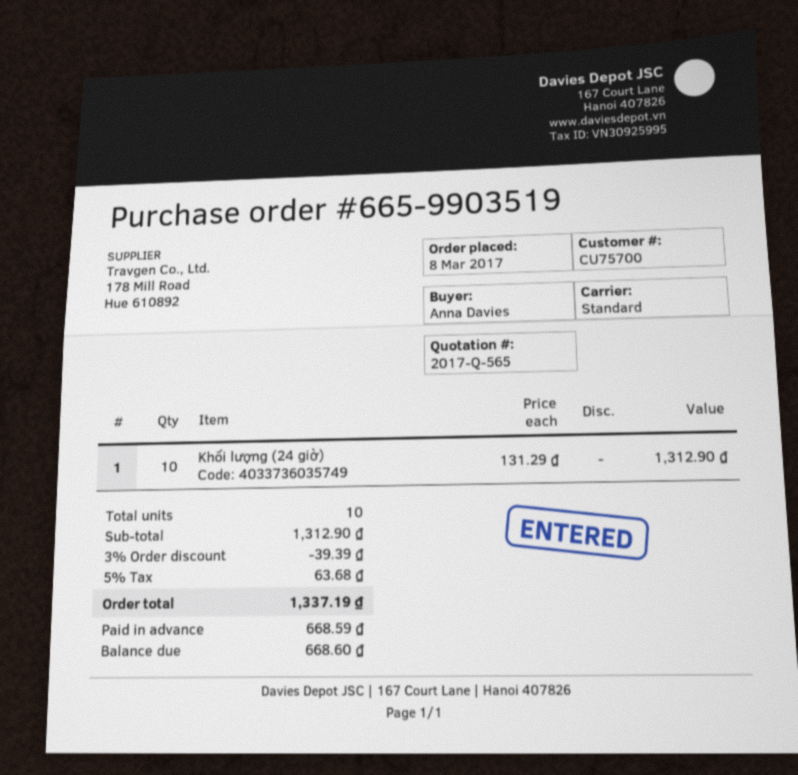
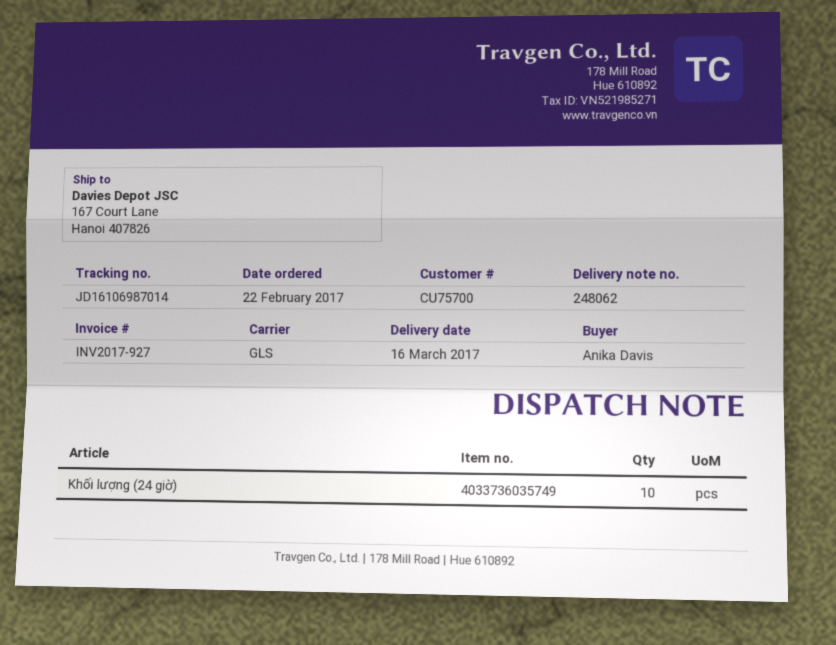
order date: 2017-03-08 -> 2017-02-22
ordered by: Anna Davies -> Anika Davis
shipping method: standard -> GLS

